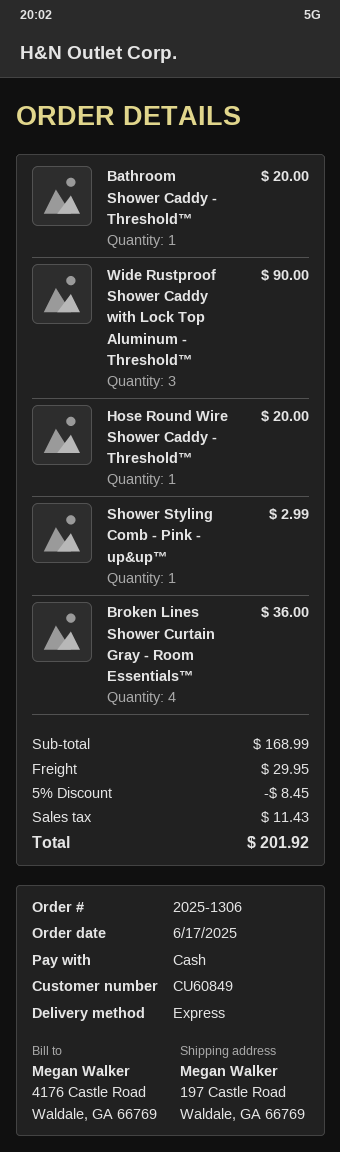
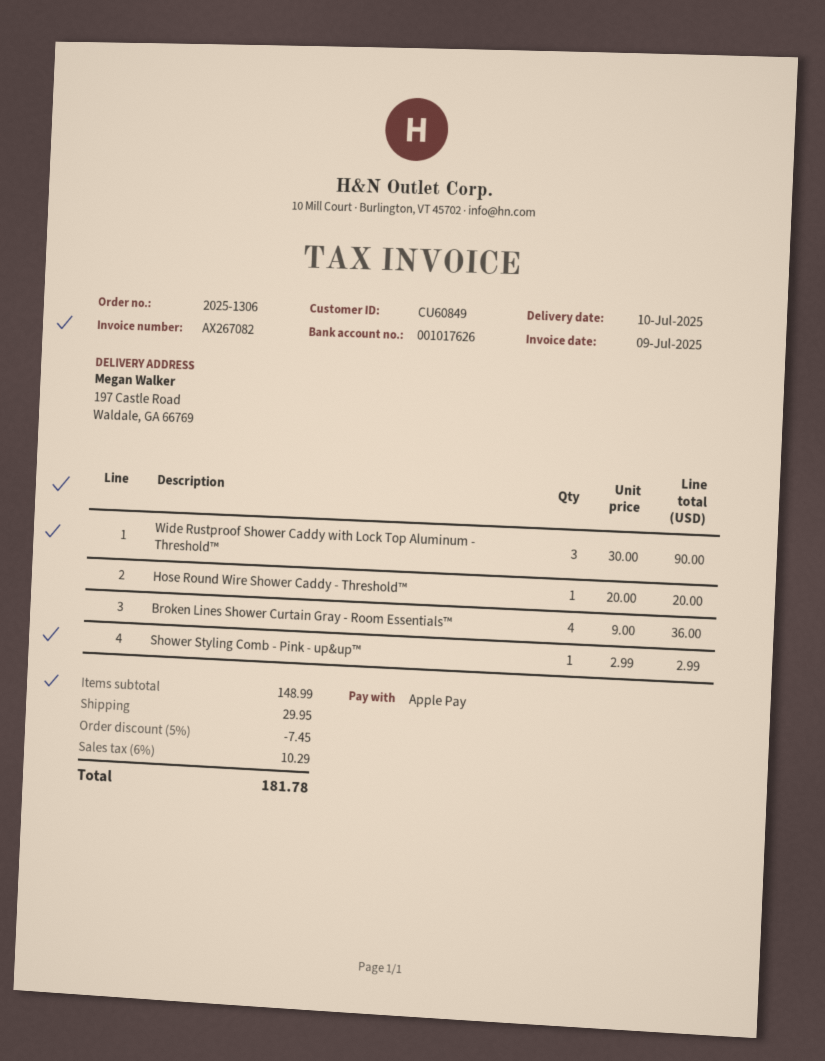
payment method: cash -> Apple Pay
Bathroom Shower Caddy - Threshold™: 1 for 20.00 -> none
subtotal: 168.99 -> 148.99
discount: 5% = 8.45 -> 5% = 7.45
tax: 11.43 -> 10.29
total: 201.92 -> 181.78

